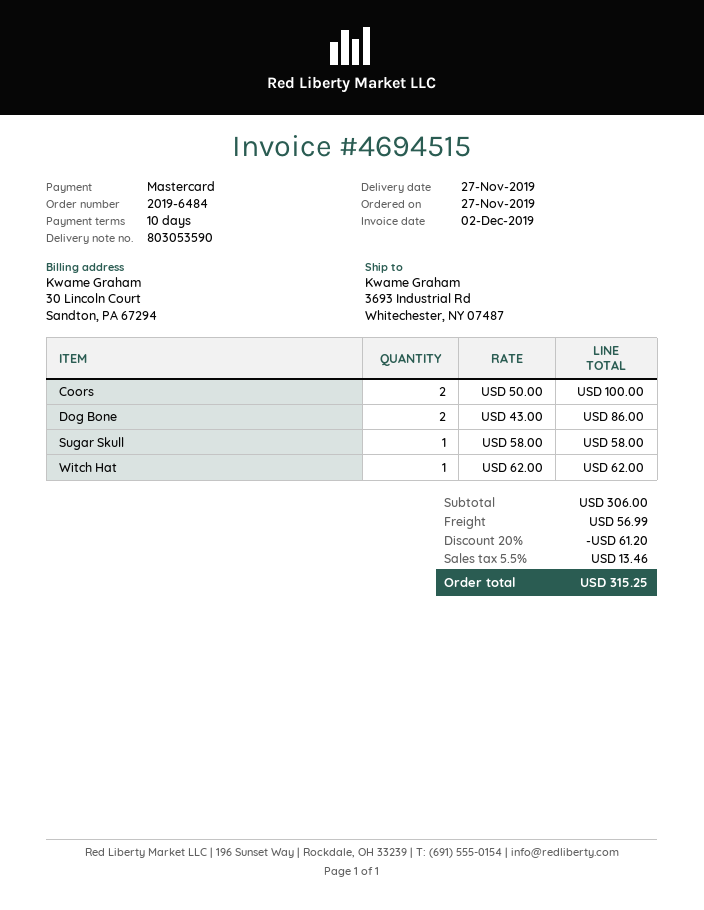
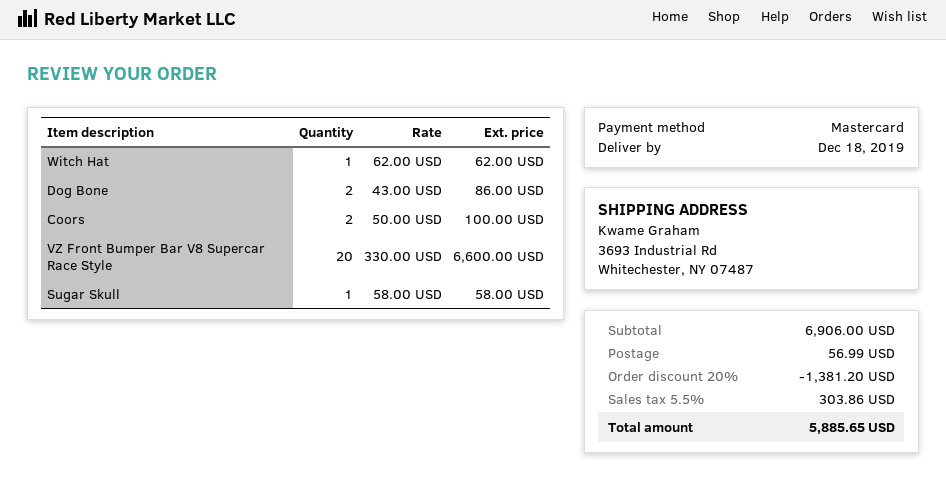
delivery date: 2019-11-27 -> 2019-12-18
VZ Front Bumper Bar V8 Supercar Race Style: none -> 20 x 330.00 = 6600.00
subtotal: 306.00 -> 6906.00
discount: 20% = 61.20 -> 20% = 1381.20
tax: 5.5% = 13.46 -> 5.5% = 303.86
total: 315.25 -> 5885.65

